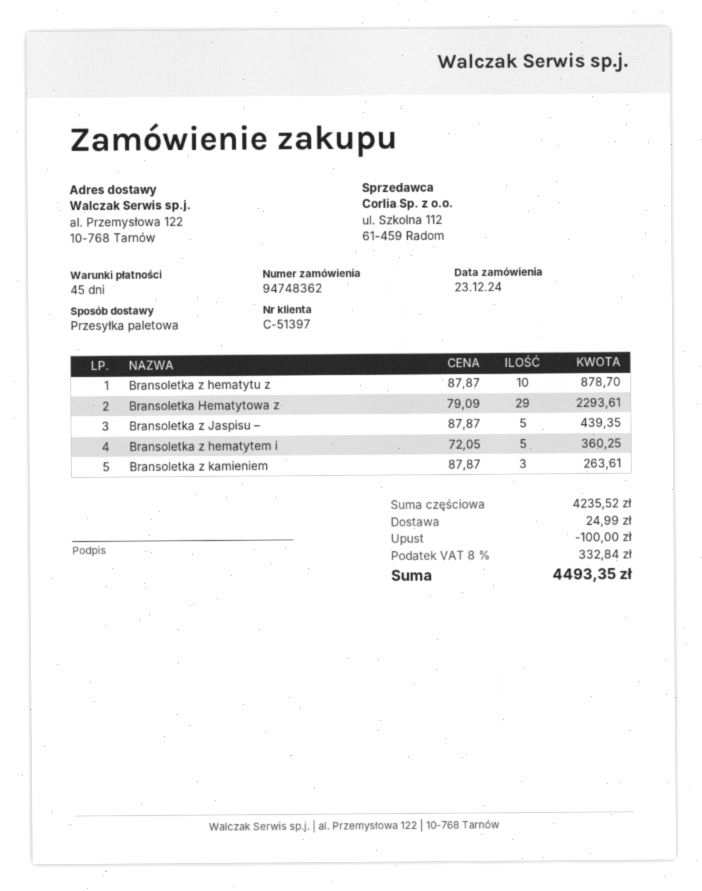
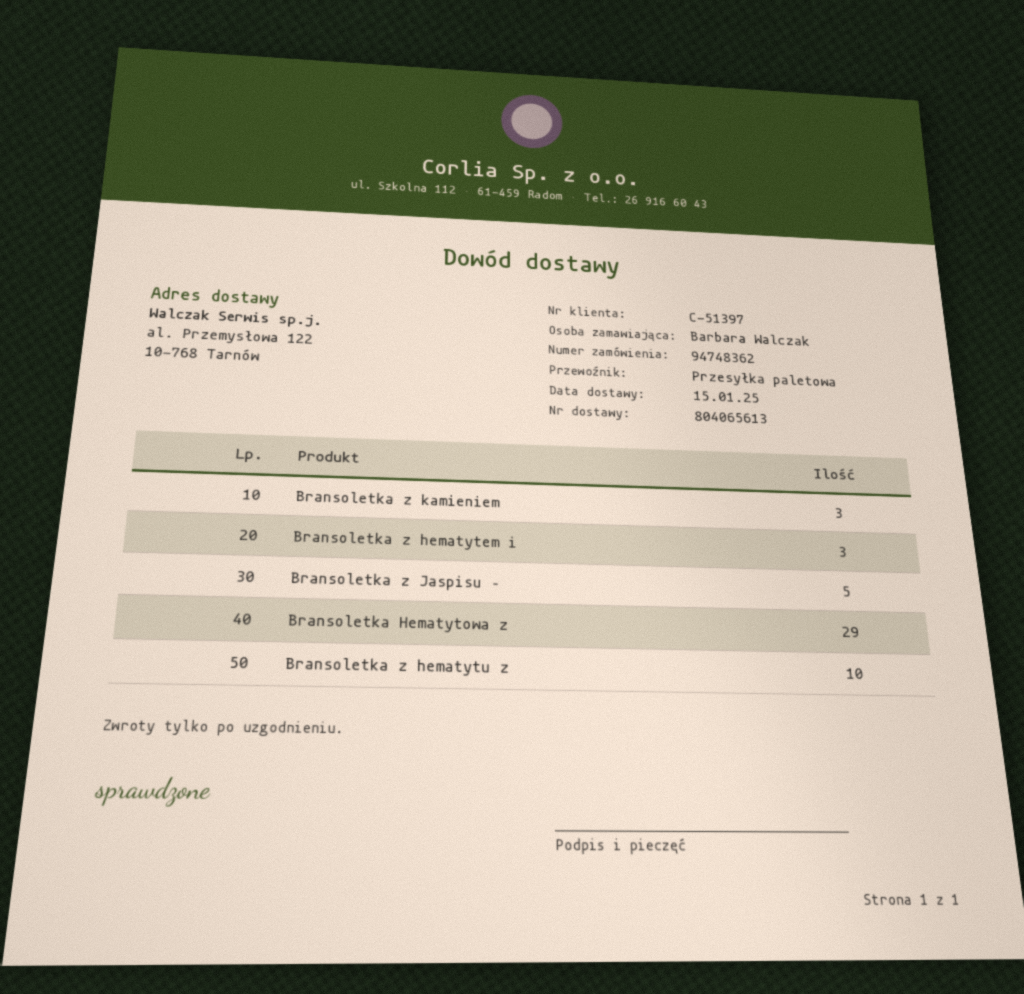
Bransoletka z hematytem i: 5 -> 3

